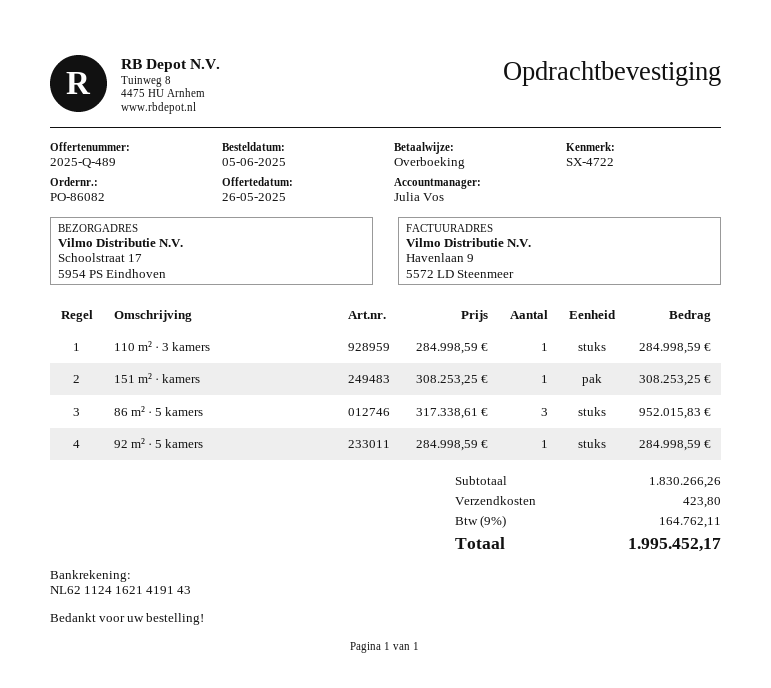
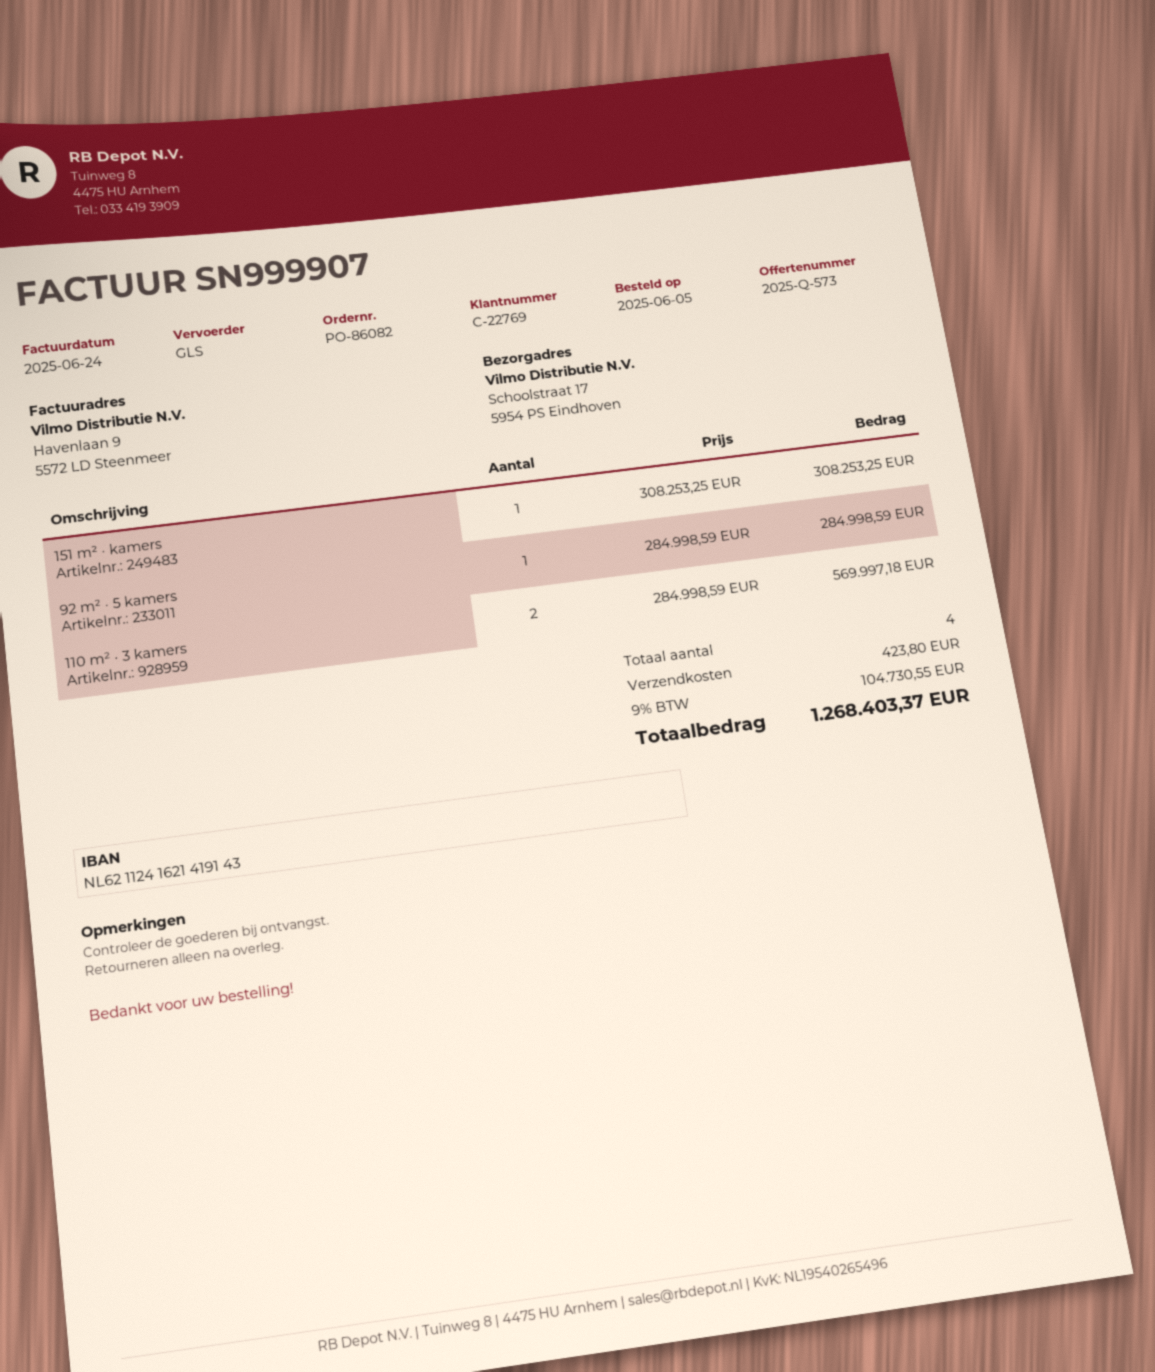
quote number: 2025-Q-489 -> 2025-Q-573
110 m² · 3 kamers: 1 x 284998.59 = 284998.59 -> 2 x 284998.59 = 569997.18
86 m² · 5 kamers: 3 x 317338.61 = 952015.83 -> none
tax: 9% = 164762.11 -> 9% = 104730.55
total: 1995452.17 -> 1268403.37

